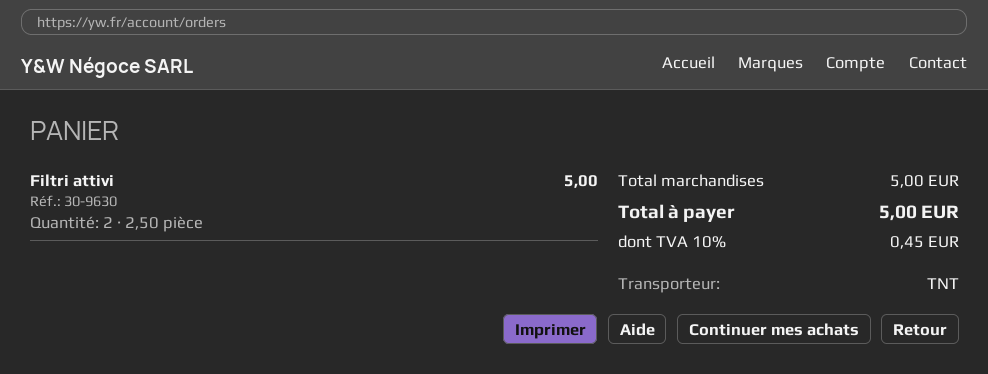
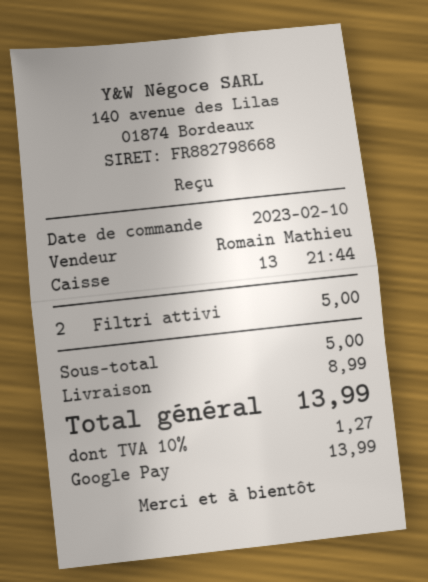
shipping: none -> 8.99
tax: 10% = 0.45 -> 10% = 1.27
total: 5.00 -> 13.99

